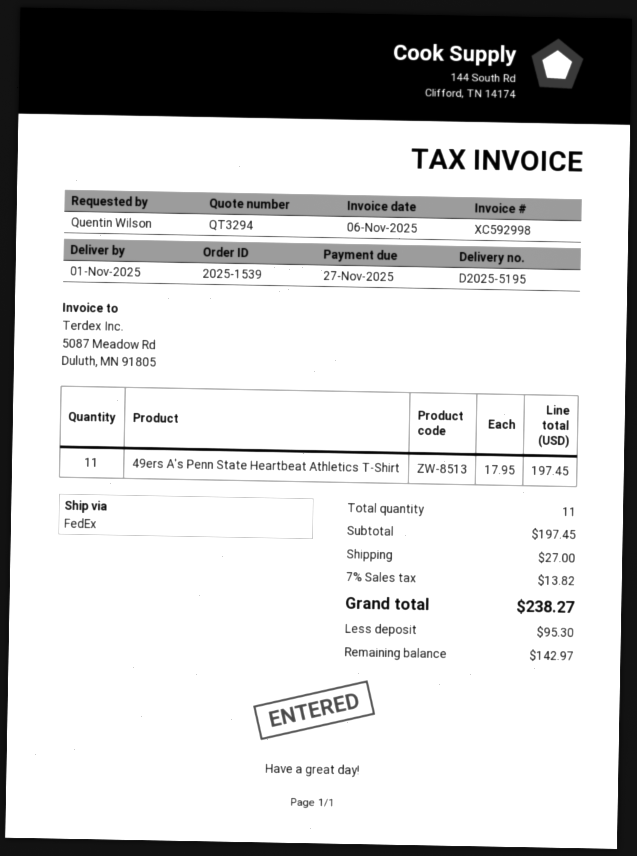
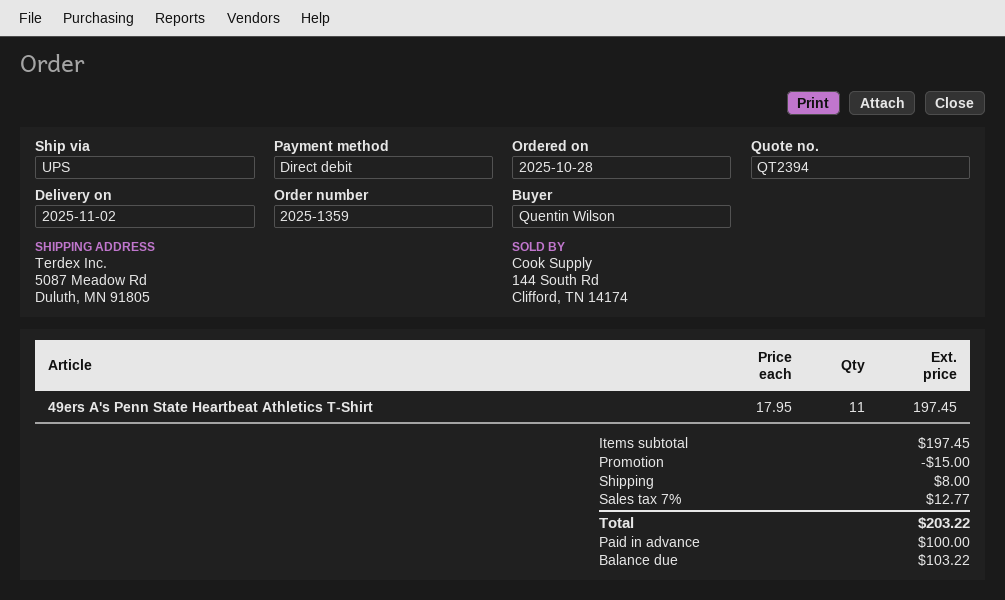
quote number: QT3294 -> QT2394
order number: 2025-1539 -> 2025-1359
delivery date: 2025-11-01 -> 2025-11-02
shipping method: FedEx -> UPS
discount: none -> 15.00
shipping: 27.00 -> 8.00
tax: 7% = 13.82 -> 7% = 12.77
total: 238.27 -> 203.22
deposit: 95.30 -> 100.00
balance: 142.97 -> 103.22

